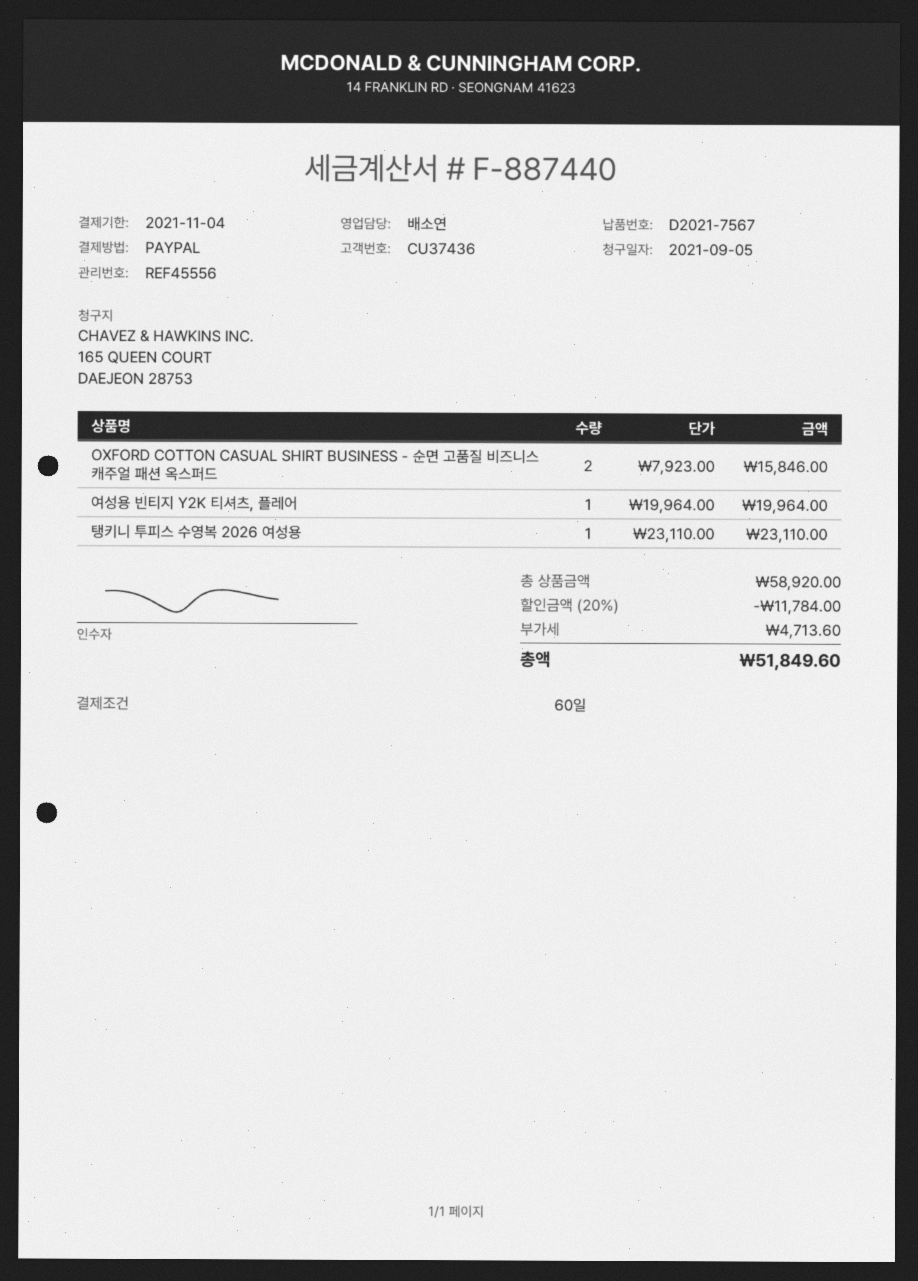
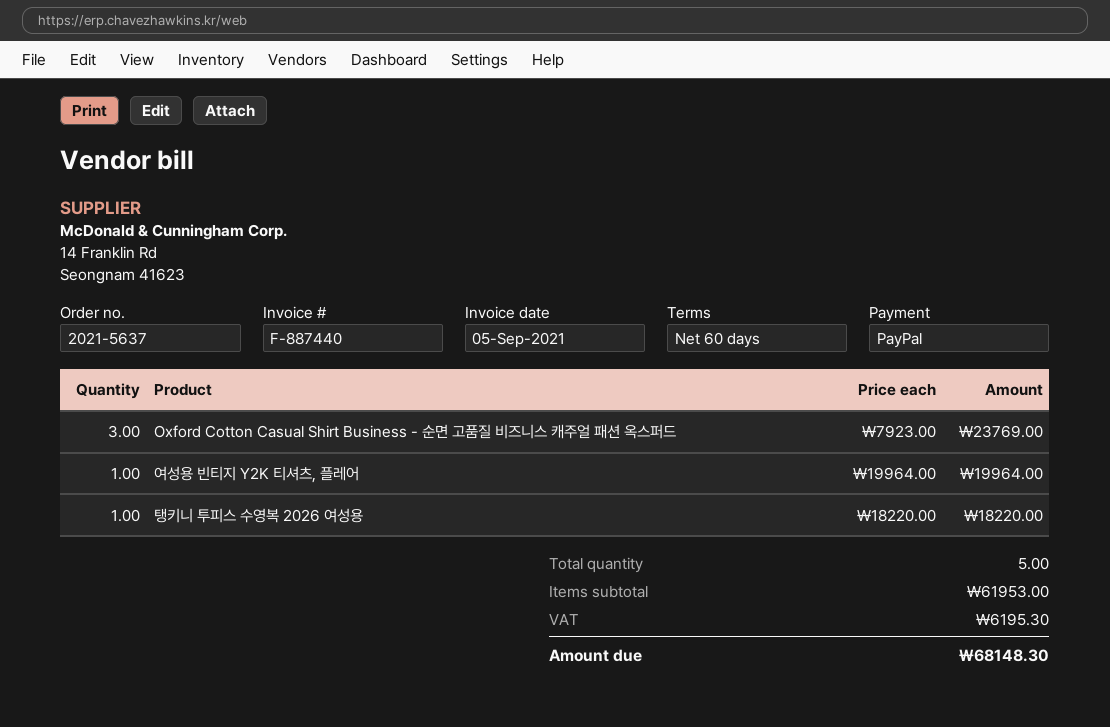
OXFORD COTTON CASUAL SHIRT BUSINESS - 순면 고품질 비즈니스 캐주얼 패션 옥스퍼드: 2 x 7923.00 = 15846.00 -> 3 x 7923.00 = 23769.00
탱키니 투피스 수영복 2026 여성용: 1 x 23110.00 = 23110.00 -> 1 x 18220.00 = 18220.00
subtotal: 58920.00 -> 61953.00
discount: 20% = 11784.00 -> none
tax: 4713.60 -> 6195.30
total: 51849.60 -> 68148.30

